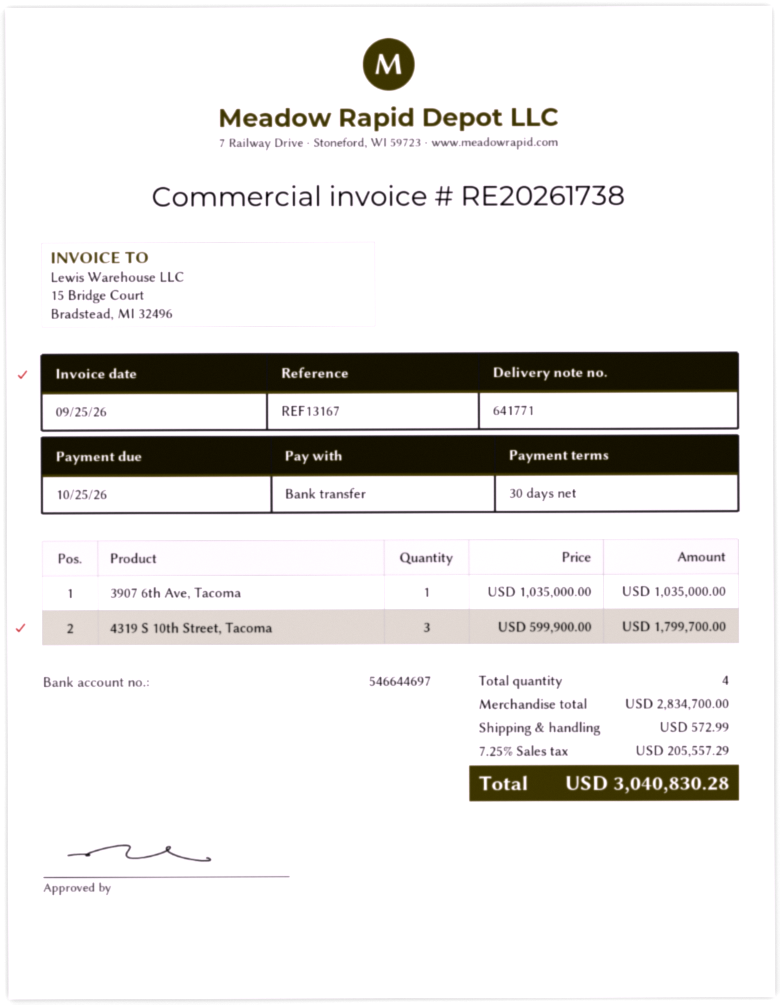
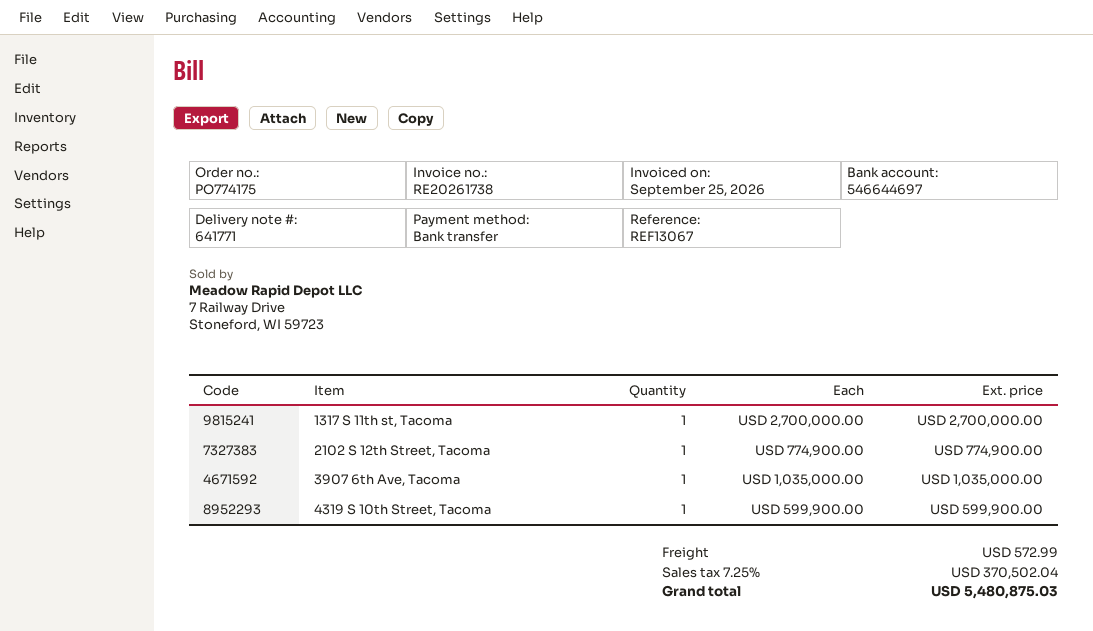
reference: REF13167 -> REF13067
4319 S 10th Street, Tacoma: 3 x 599900.00 = 1799700.00 -> 1 x 599900.00 = 599900.00
1317 S 11th st, Tacoma: none -> 1 x 2700000.00 = 2700000.00
2102 S 12th Street, Tacoma: none -> 1 x 774900.00 = 774900.00
tax: 7.25% = 205557.29 -> 7.25% = 370502.04
total: 3040830.28 -> 5480875.03

